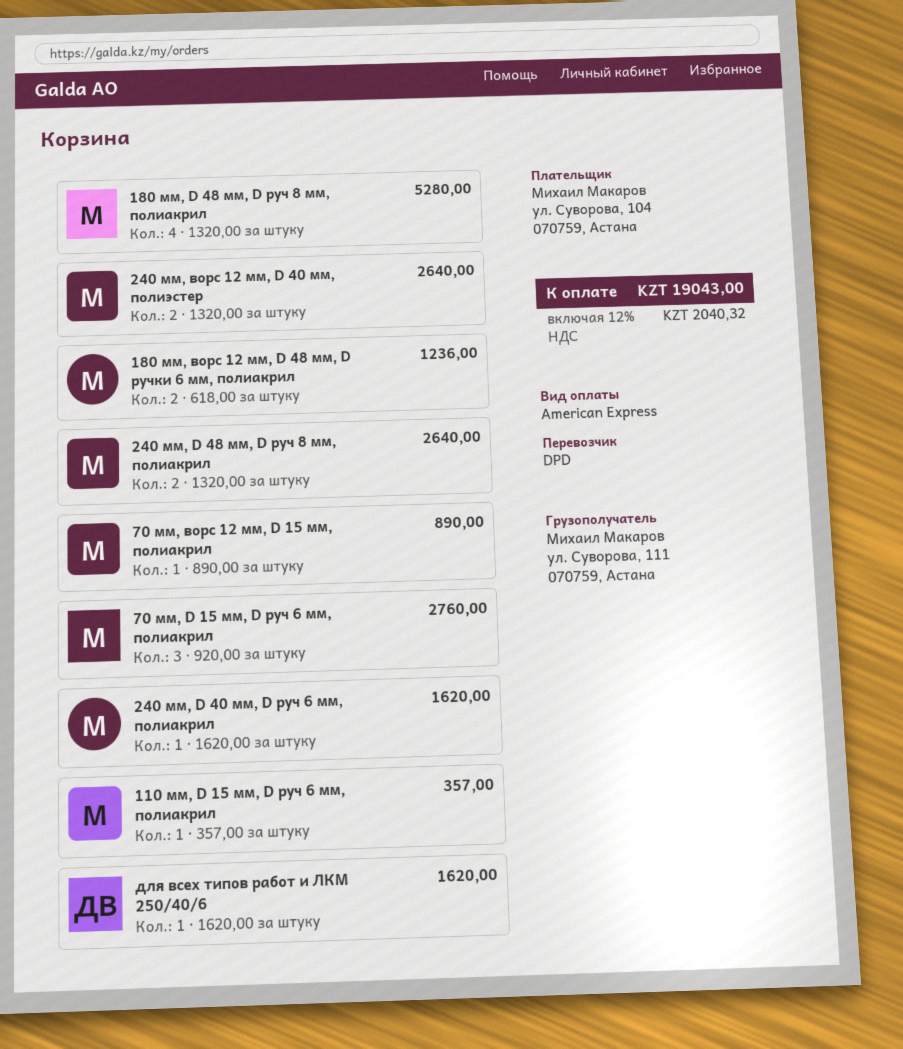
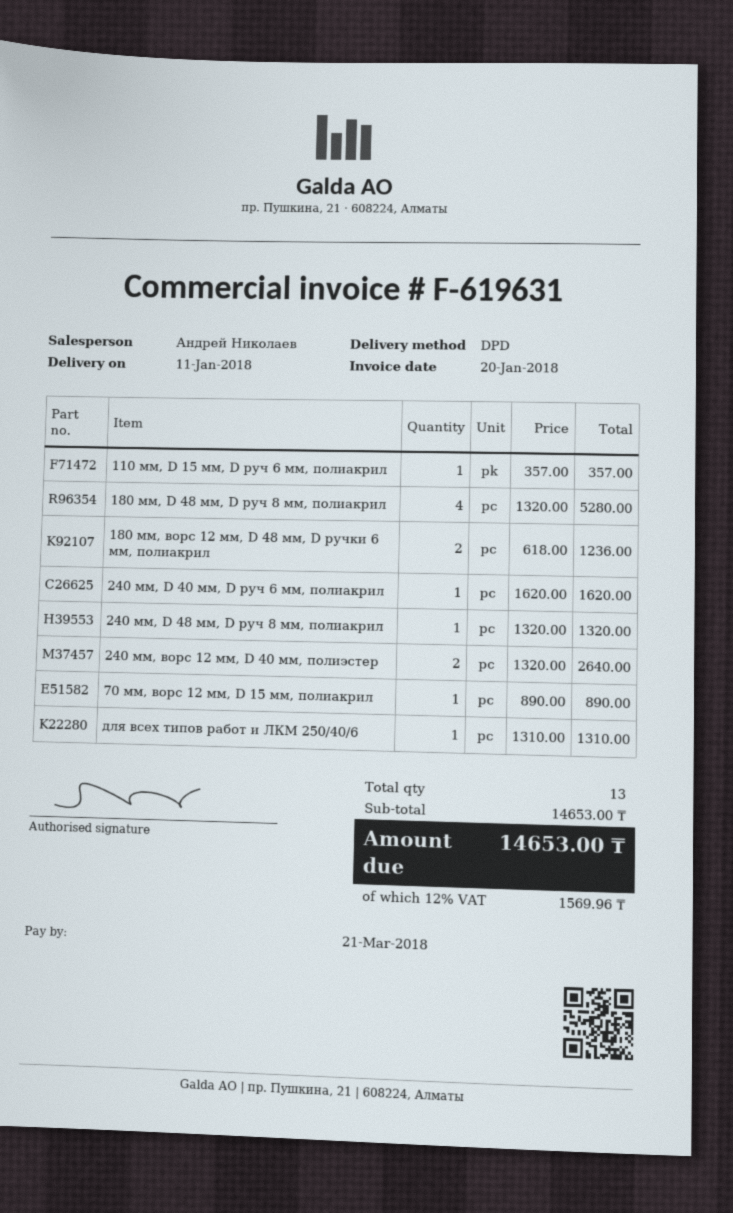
240 мм, D 48 мм, D руч 8 мм, полиакрил: 2 x 1320.00 = 2640.00 -> 1 x 1320.00 = 1320.00
70 мм, D 15 мм, D руч 6 мм, полиакрил: 3 x 920.00 = 2760.00 -> none
для всех типов работ и ЛКМ 250/40/6: 1 x 1620.00 = 1620.00 -> 1 x 1310.00 = 1310.00
tax: 12% = 2040.32 -> 12% = 1569.96
total: 19043.00 -> 14653.00

